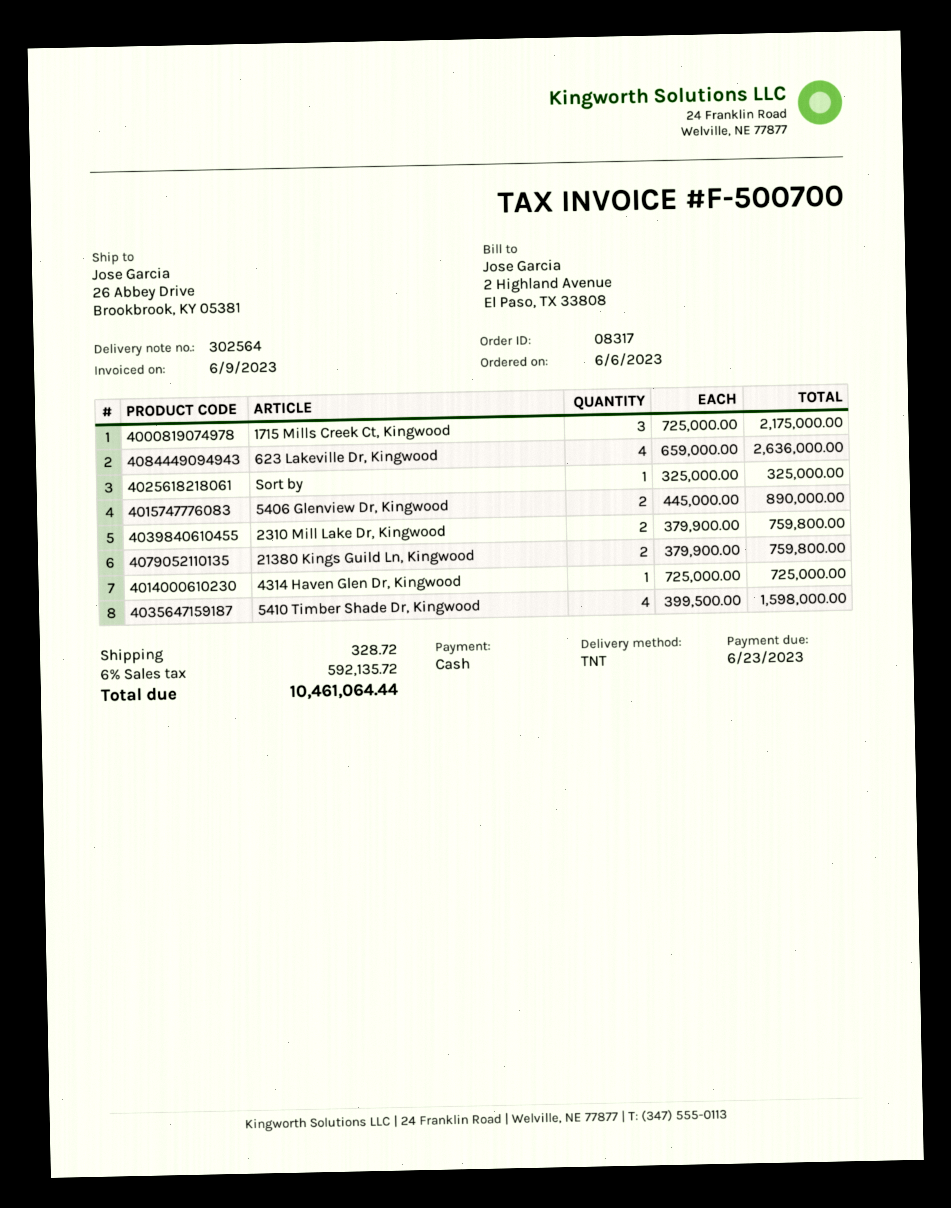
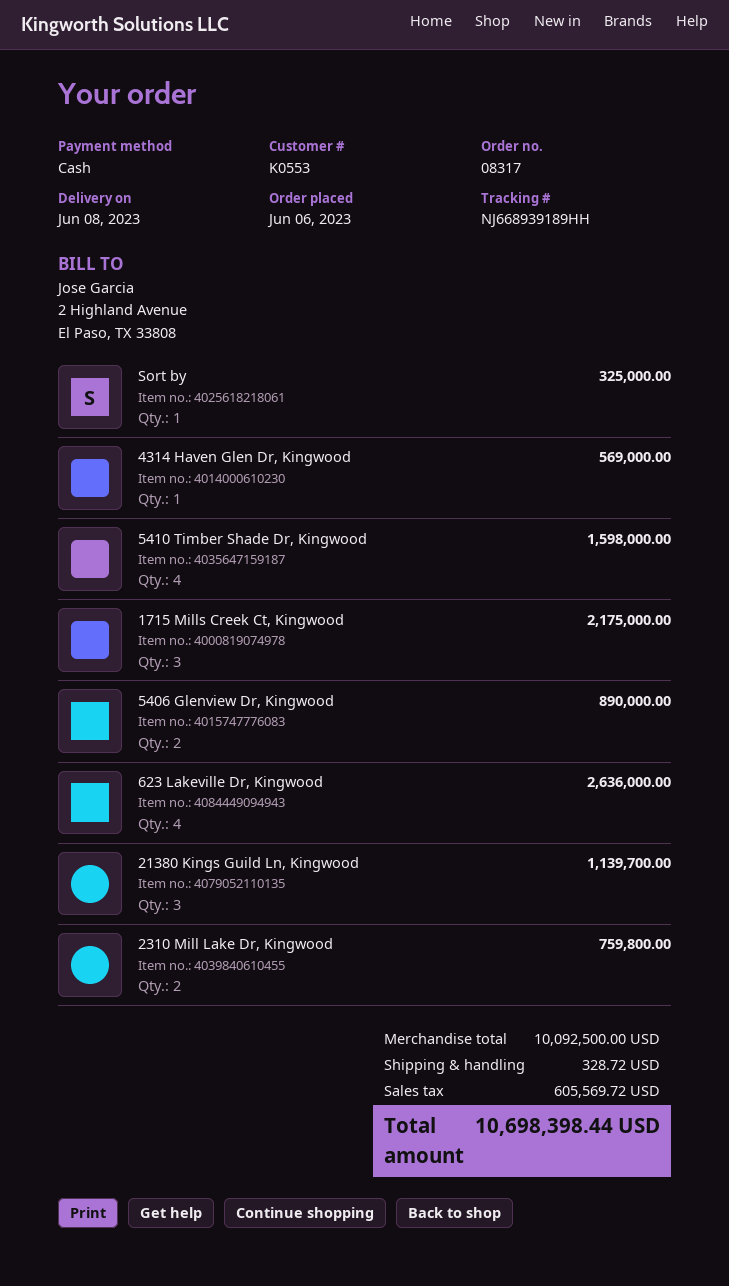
21380 Kings Guild Ln, Kingwood: 2 for 759800.00 -> 3 for 1139700.00
4314 Haven Glen Dr, Kingwood: 1 for 725000.00 -> 1 for 569000.00
tax: 592135.72 -> 605569.72
total: 10461064.44 -> 10698398.44

